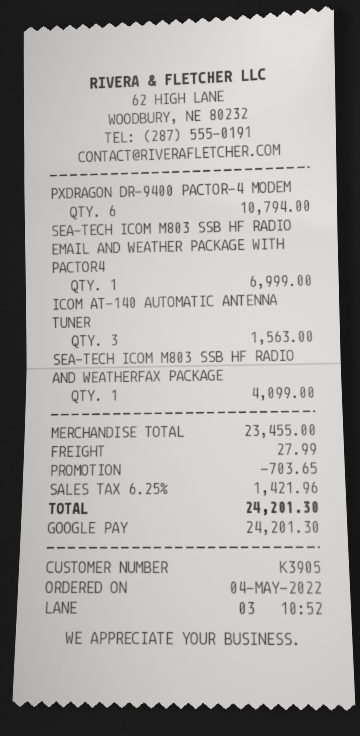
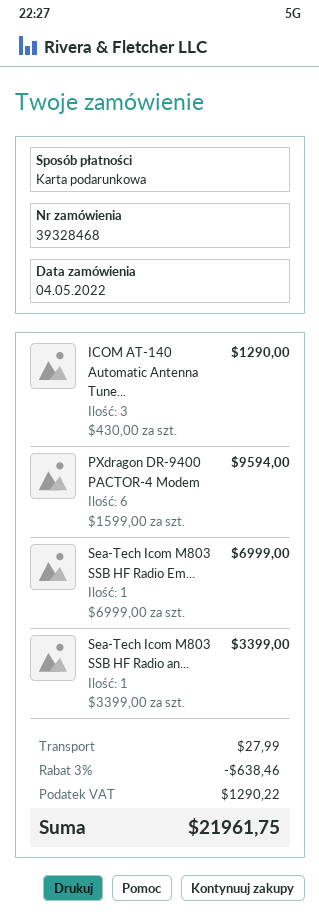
payment method: Google Pay -> gift card
PXDRAGON DR-9400 PACTOR-4 MODEM: 6 for 10794.00 -> 6 for 9594.00
ICOM AT-140 AUTOMATIC ANTENNA TUNER: 3 for 1563.00 -> 3 for 1290.00
SEA-TECH ICOM M803 SSB HF RADIO AND WEATHERFAX PACKAGE: 1 for 4099.00 -> 1 for 3399.00
discount: 703.65 -> 638.46
tax: 1421.96 -> 1290.22
total: 24201.30 -> 21961.75

